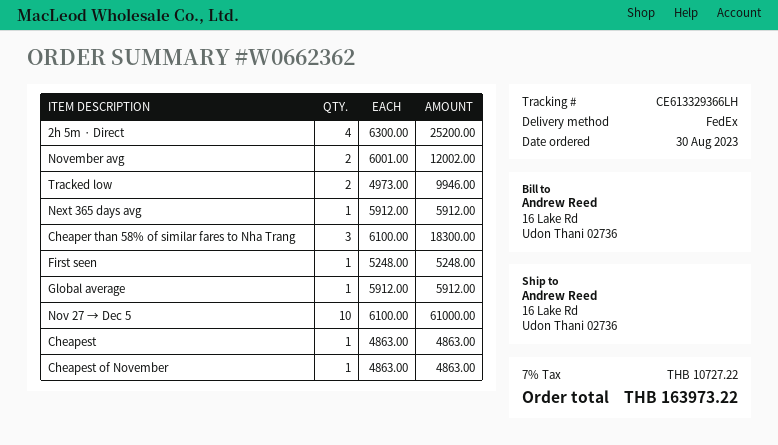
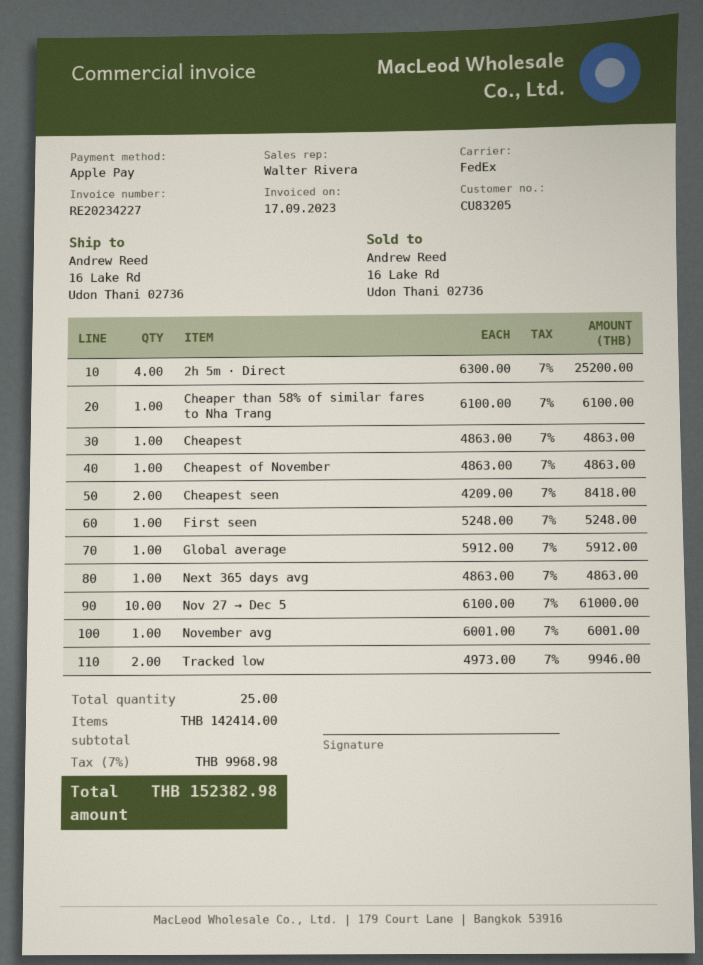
November avg: 2 x 6001.00 = 12002.00 -> 1 x 6001.00 = 6001.00
Next 365 days avg: 1 x 5912.00 = 5912.00 -> 1 x 4863.00 = 4863.00
Cheaper than 58% of similar fares to Nha Trang: 3 x 6100.00 = 18300.00 -> 1 x 6100.00 = 6100.00
Cheapest seen: none -> 2 x 4209.00 = 8418.00
tax: 7% = 10727.22 -> 7% = 9968.98
total: 163973.22 -> 152382.98

